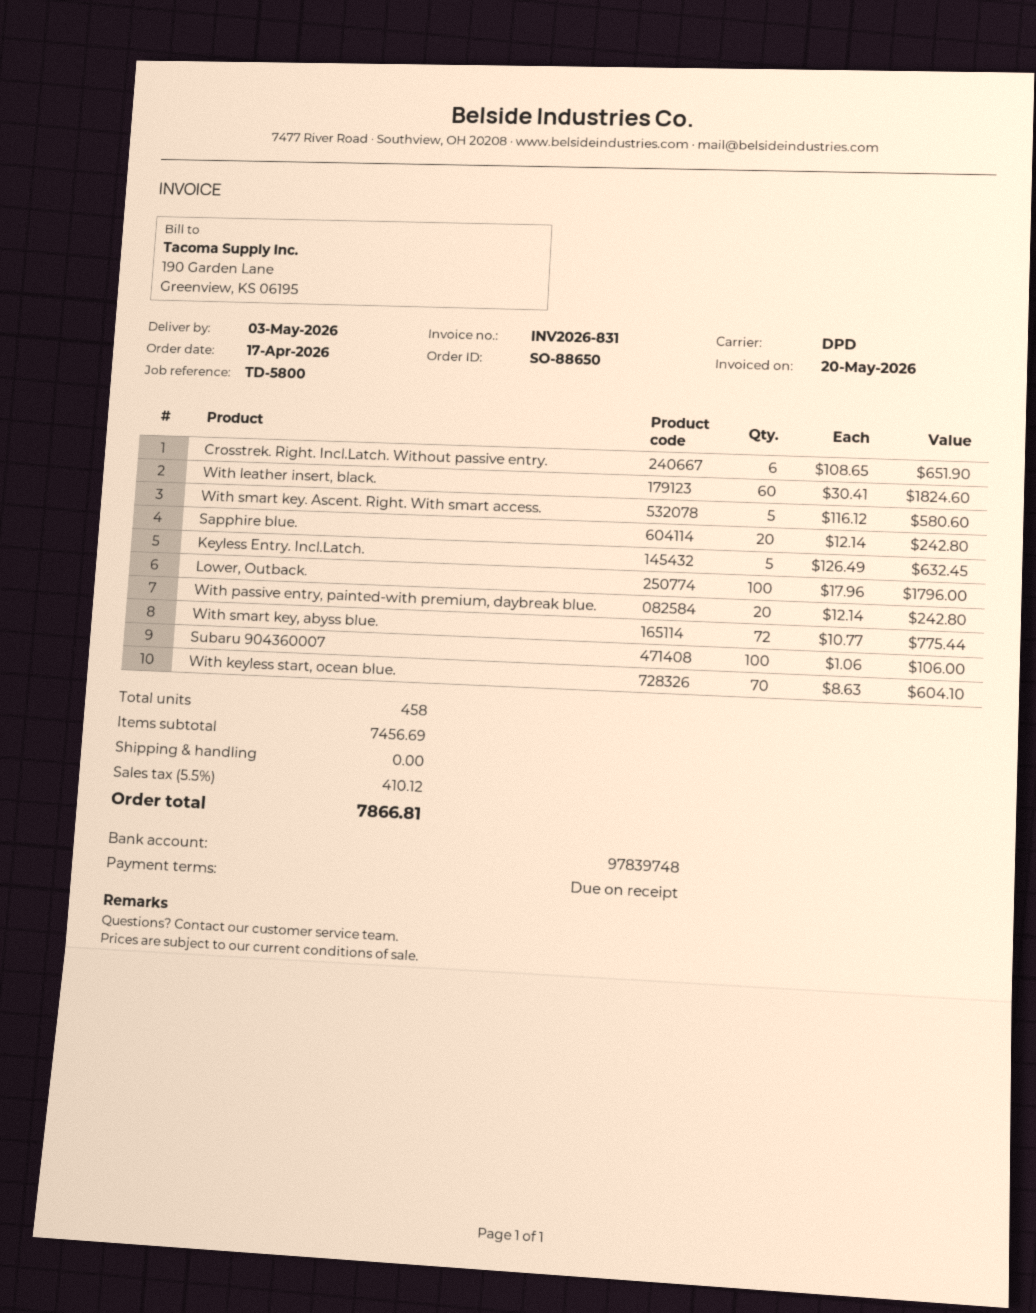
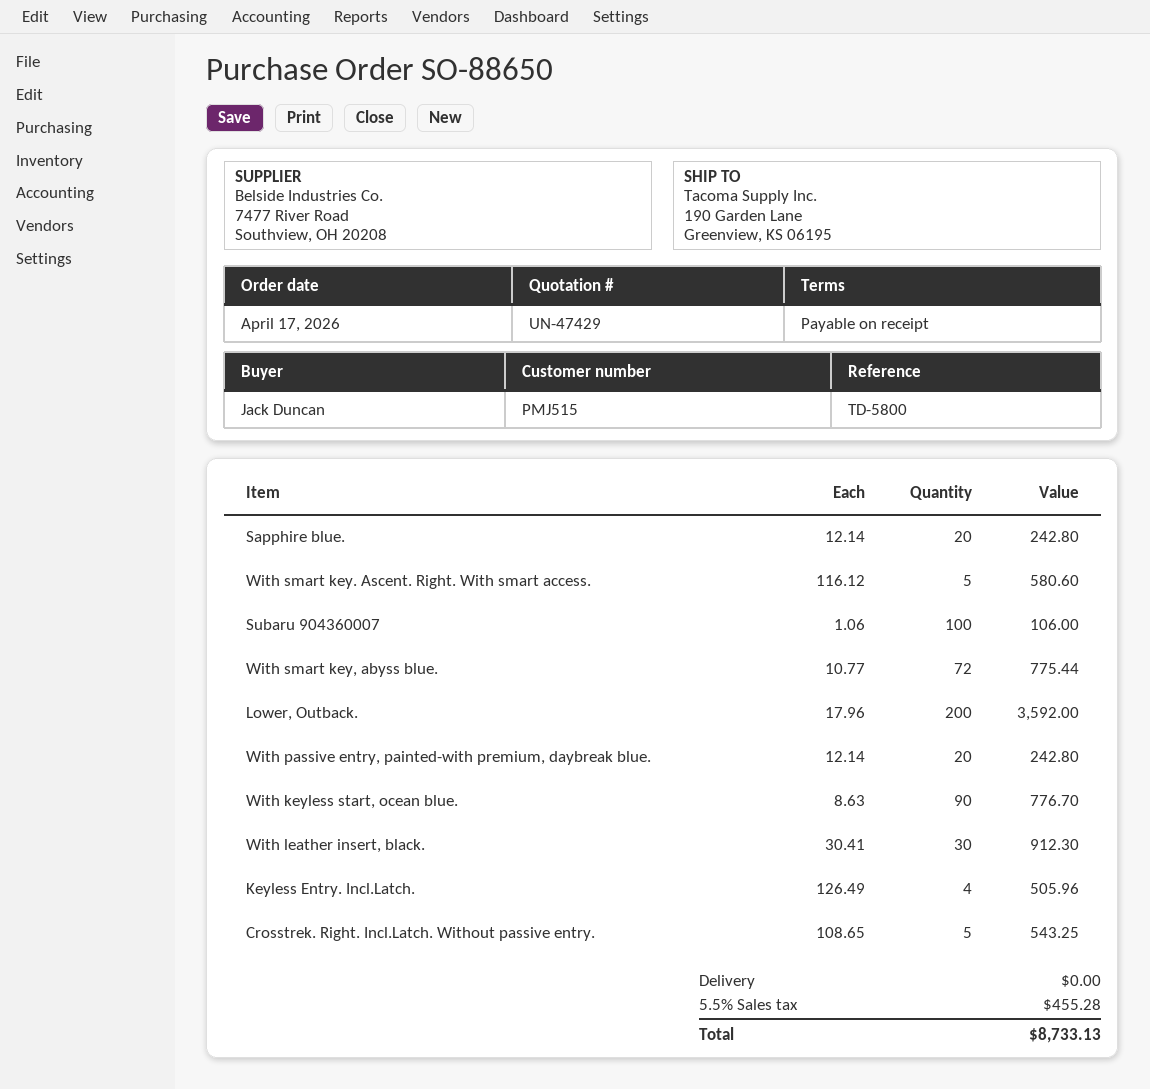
Crosstrek. Right. Incl.Latch. Without passive entry.: 6 x 108.65 = 651.90 -> 5 x 108.65 = 543.25
With leather insert, black.: 60 x 30.41 = 1824.60 -> 30 x 30.41 = 912.30
Keyless Entry. Incl.Latch.: 5 x 126.49 = 632.45 -> 4 x 126.49 = 505.96
Lower, Outback.: 100 x 17.96 = 1796.00 -> 200 x 17.96 = 3592.00
With keyless start, ocean blue.: 70 x 8.63 = 604.10 -> 90 x 8.63 = 776.70
tax: 5.5% = 410.12 -> 5.5% = 455.28
total: 7866.81 -> 8733.13

